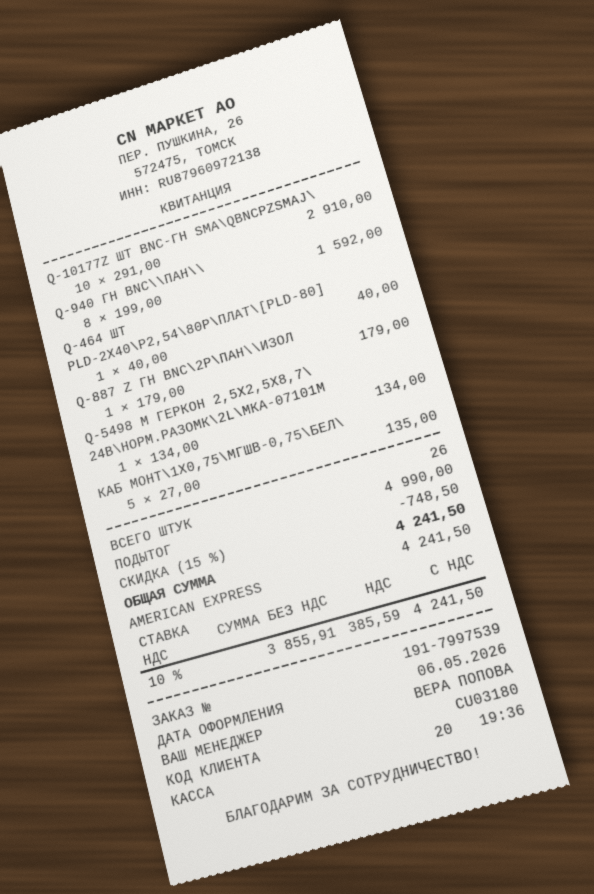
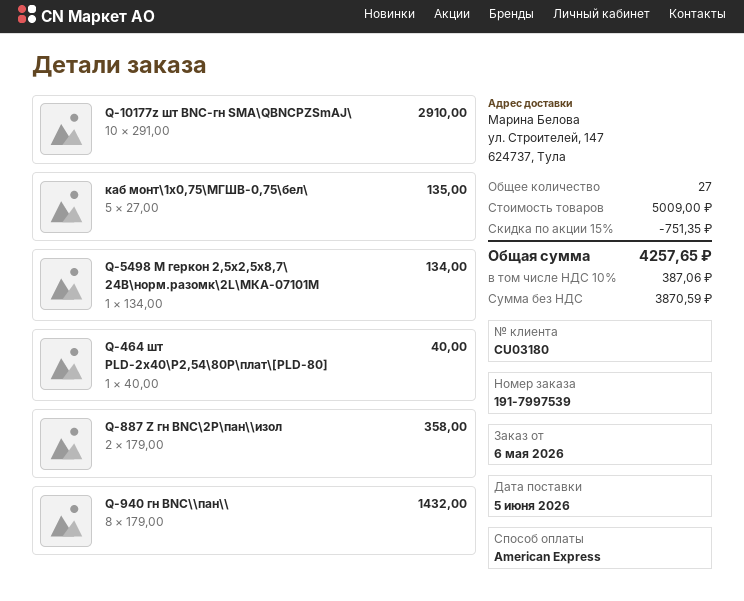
Q-940 ГН BNC\\ПАН\\: 8 x 199.00 = 1592.00 -> 8 x 179.00 = 1432.00
Q-887 Z ГН BNC\2P\ПАН\\ИЗОЛ: 1 x 179.00 = 179.00 -> 2 x 179.00 = 358.00
total quantity: 26 -> 27
subtotal: 4990.00 -> 5009.00
discount: 15% = 748.50 -> 15% = 751.35
net: 3855.91 -> 3870.59
tax: 10% = 385.59 -> 10% = 387.06
total: 4241.50 -> 4257.65

